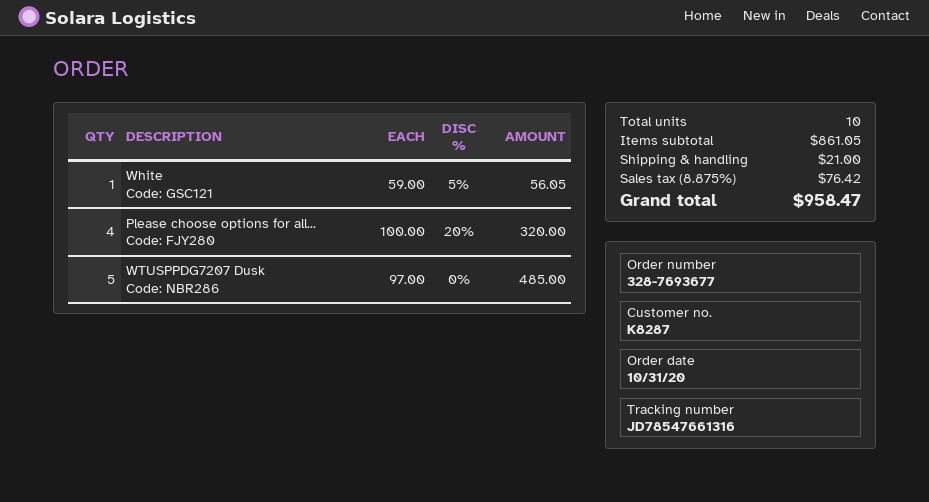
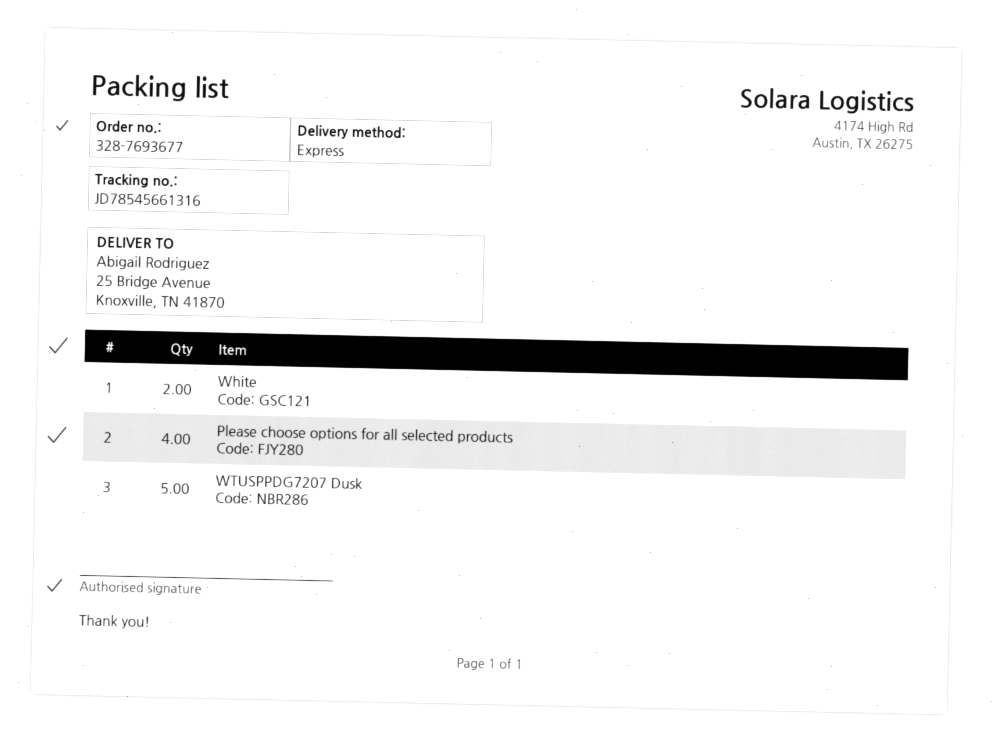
tracking number: JD78547661316 -> JD78545661316
White: 1 -> 2

